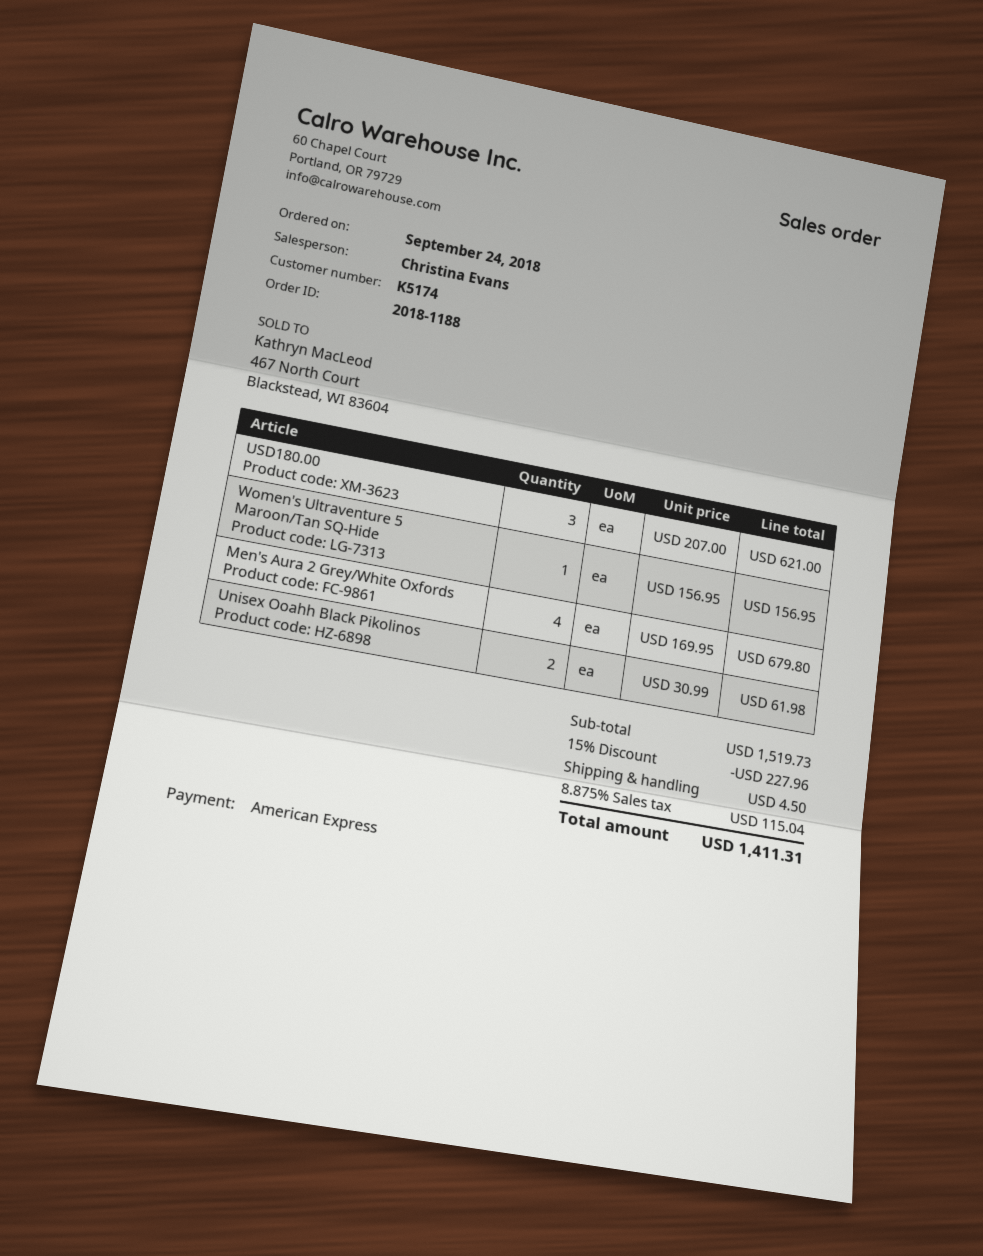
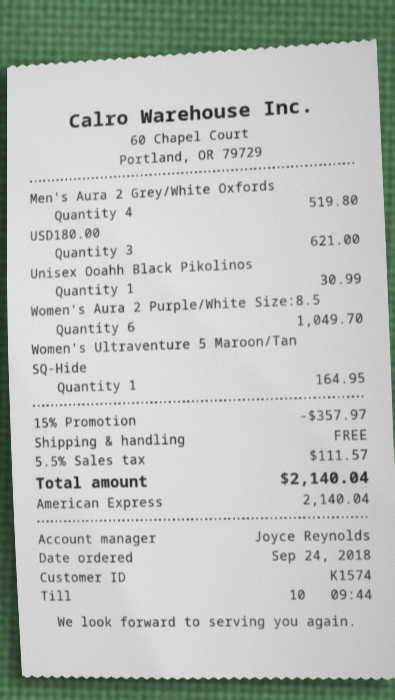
customer number: K5174 -> K1574
sales rep: Christina Evans -> Joyce Reynolds
Women's Ultraventure 5 Maroon/Tan SQ-Hide: 1 for 156.95 -> 1 for 164.95
Men's Aura 2 Grey/White Oxfords: 4 for 679.80 -> 4 for 519.80
Unisex Ooahh Black Pikolinos: 2 for 61.98 -> 1 for 30.99
Women's Aura 2 Purple/White Size:8.5: none -> 6 for 1049.70
discount: 15% = 227.96 -> 15% = 357.97
shipping: 4.50 -> 0.00
tax: 8.875% = 115.04 -> 5.5% = 111.57
total: 1411.31 -> 2140.04

